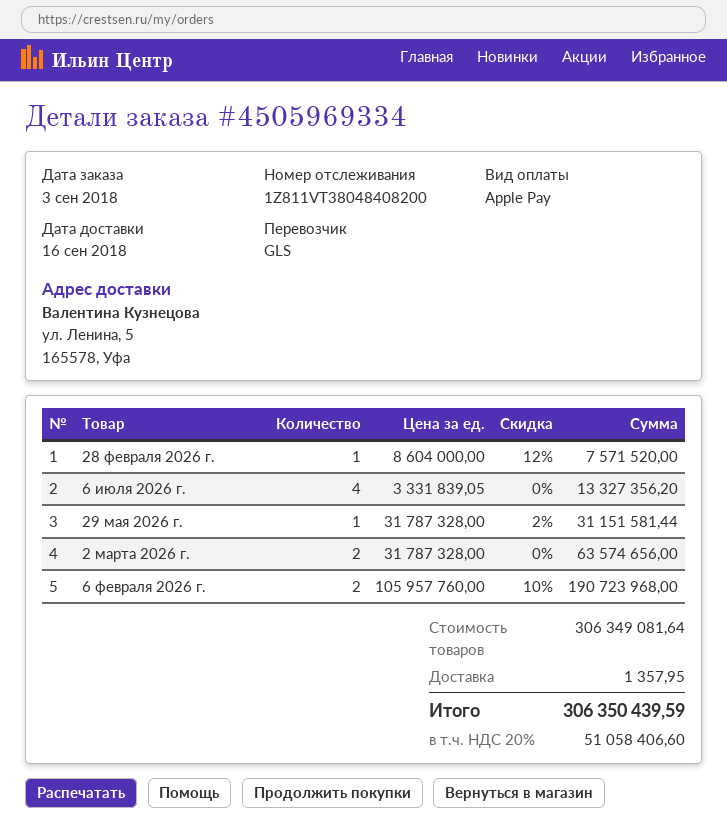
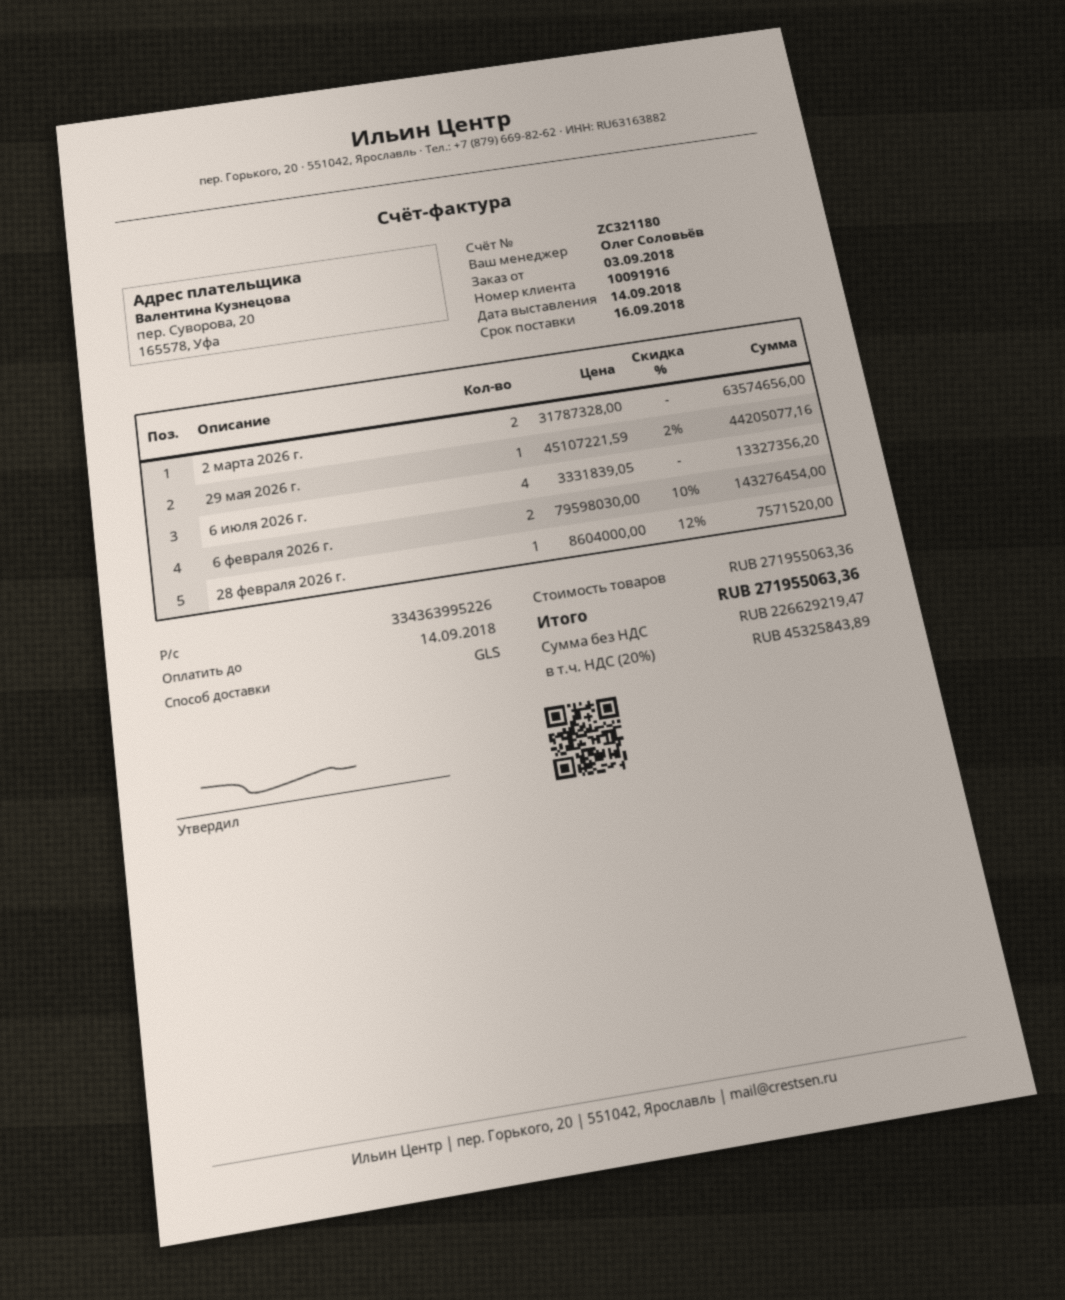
29 мая 2026 г.: 1 x 31787328.00 - 2% = 31151581.44 -> 1 x 45107221.59 - 2% = 44205077.16
6 февраля 2026 г.: 2 x 105957760.00 - 10% = 190723968.00 -> 2 x 79598030.00 - 10% = 143276454.00
subtotal: 306349081.64 -> 271955063.36
shipping: 1357.95 -> none
tax: 20% = 51058406.60 -> 20% = 45325843.89
total: 306350439.59 -> 271955063.36

